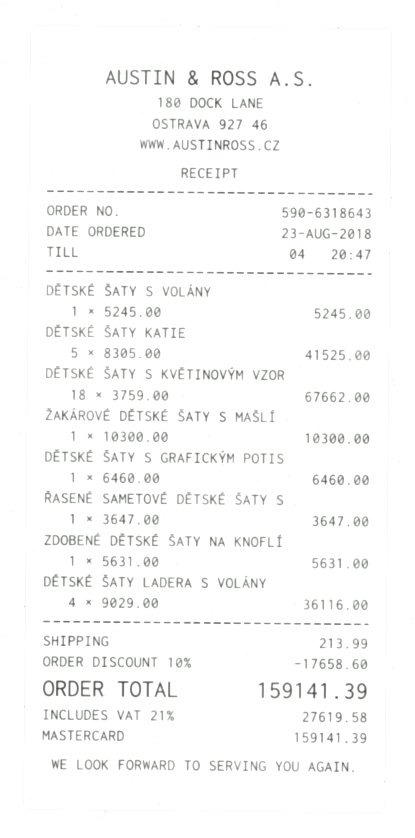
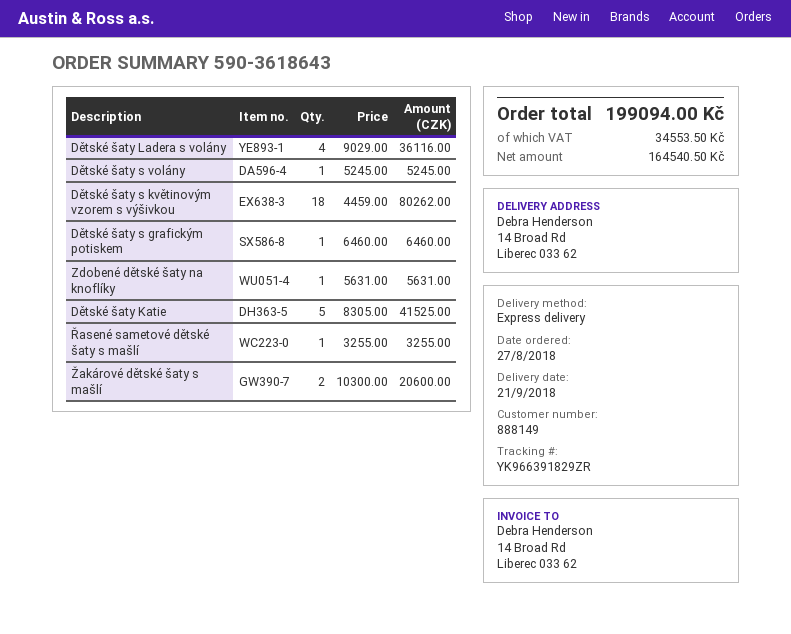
order number: 590-6318643 -> 590-3618643
order date: 2018-08-23 -> 2018-08-27
DĚTSKÉ ŠATY S KVĚTINOVÝM VZOR: 18 x 3759.00 = 67662.00 -> 18 x 4459.00 = 80262.00
ŽAKÁROVÉ DĚTSKÉ ŠATY S MAŠLÍ: 1 x 10300.00 = 10300.00 -> 2 x 10300.00 = 20600.00
ŘASENÉ SAMETOVÉ DĚTSKÉ ŠATY S: 1 x 3647.00 = 3647.00 -> 1 x 3255.00 = 3255.00
discount: 10% = 17658.60 -> none
shipping: 213.99 -> none
tax: 27619.58 -> 34553.50
total: 159141.39 -> 199094.00

